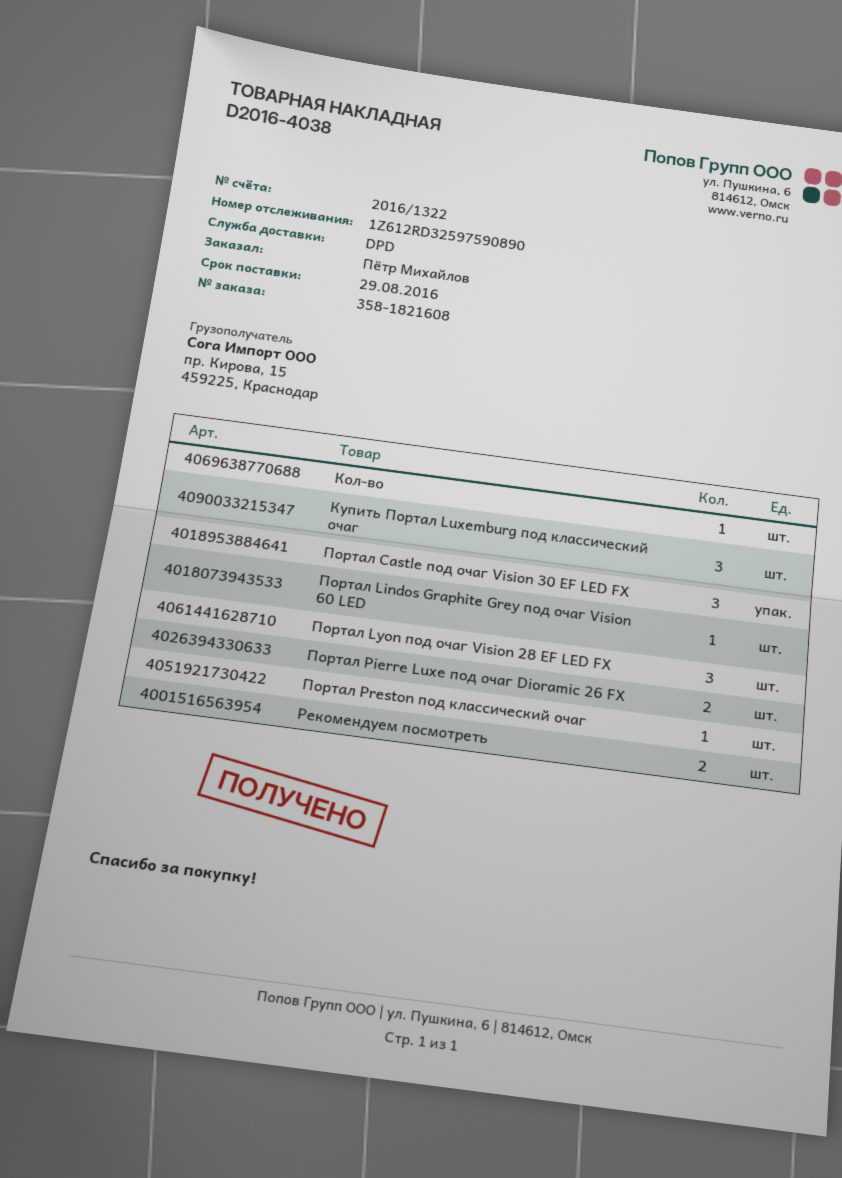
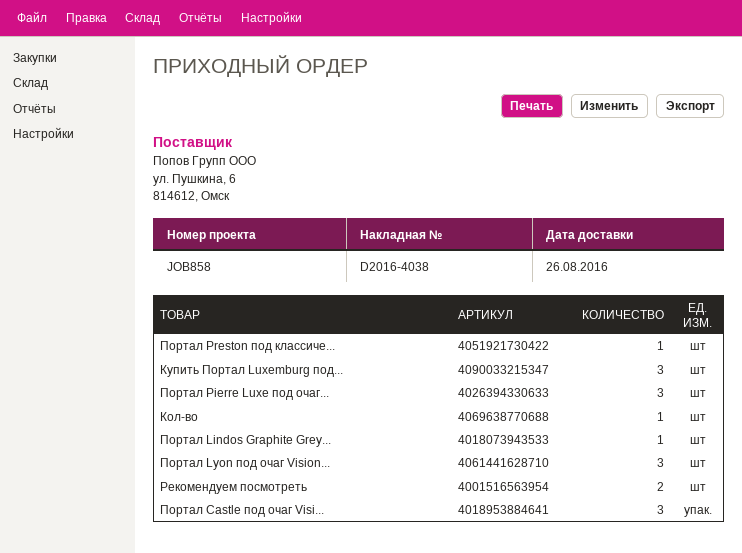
delivery date: 2016-08-29 -> 2016-08-26
Портал Pierre Luxe под очаг Dioramic 26 FX: 2 -> 3

